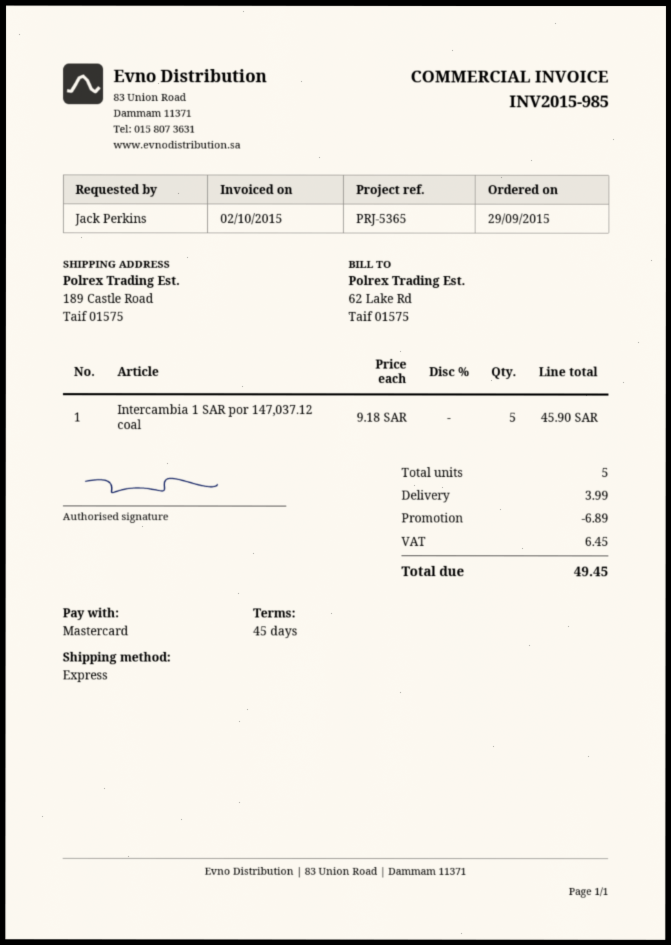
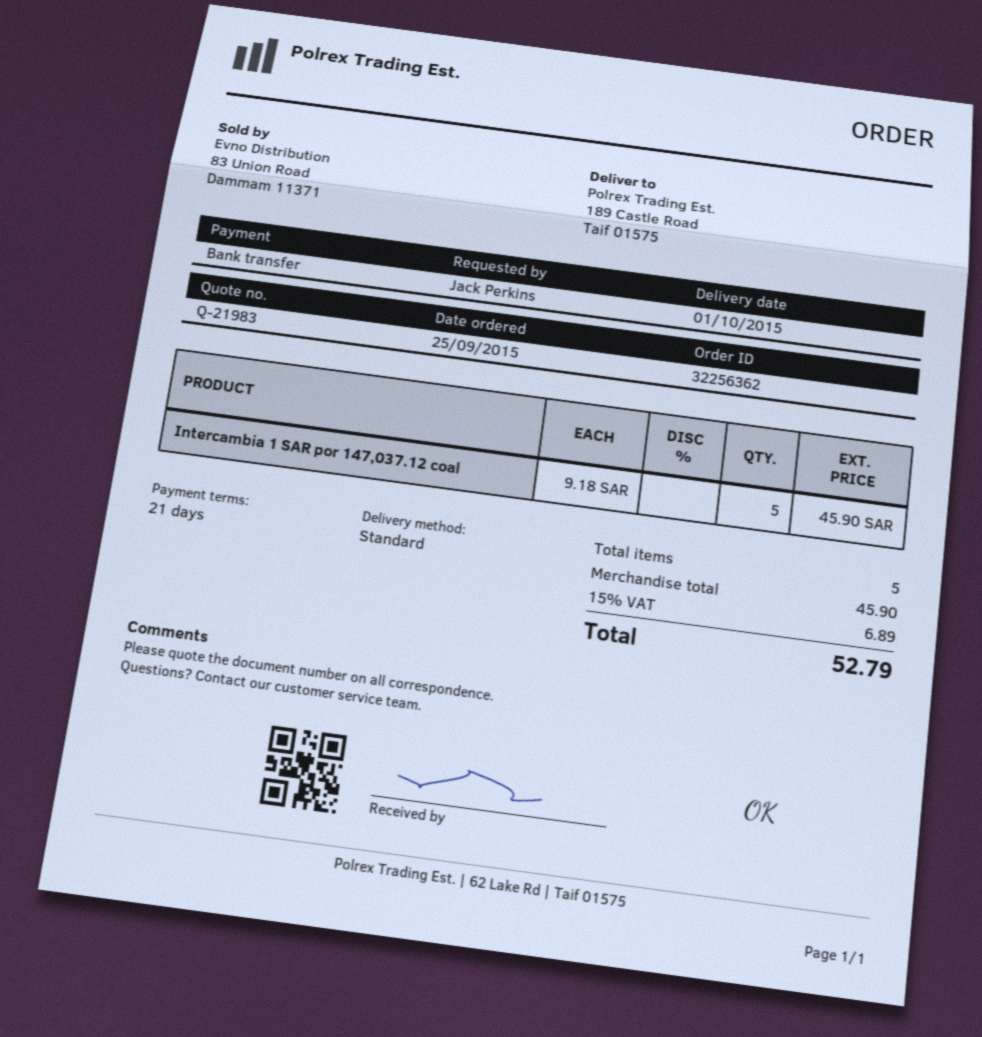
order date: 2015-09-29 -> 2015-09-25
payment terms: 45 days -> 21 days
payment method: Mastercard -> bank transfer
shipping method: express -> standard
discount: 6.89 -> none
shipping: 3.99 -> none
tax: 6.45 -> 6.89
total: 49.45 -> 52.79

